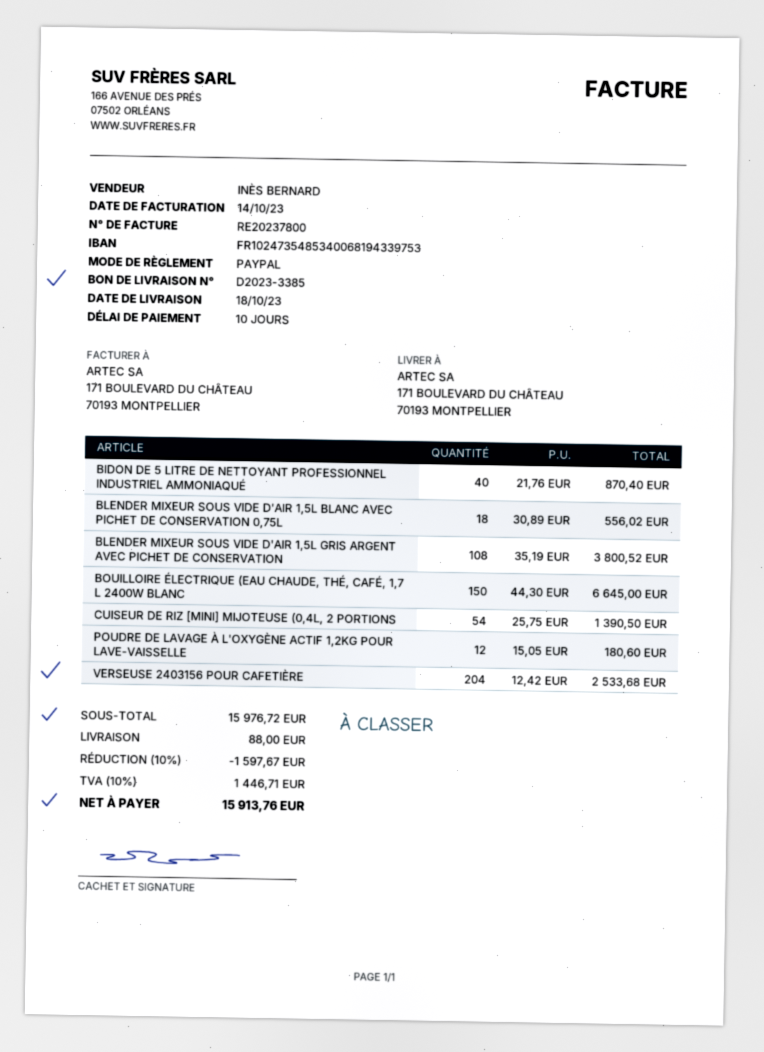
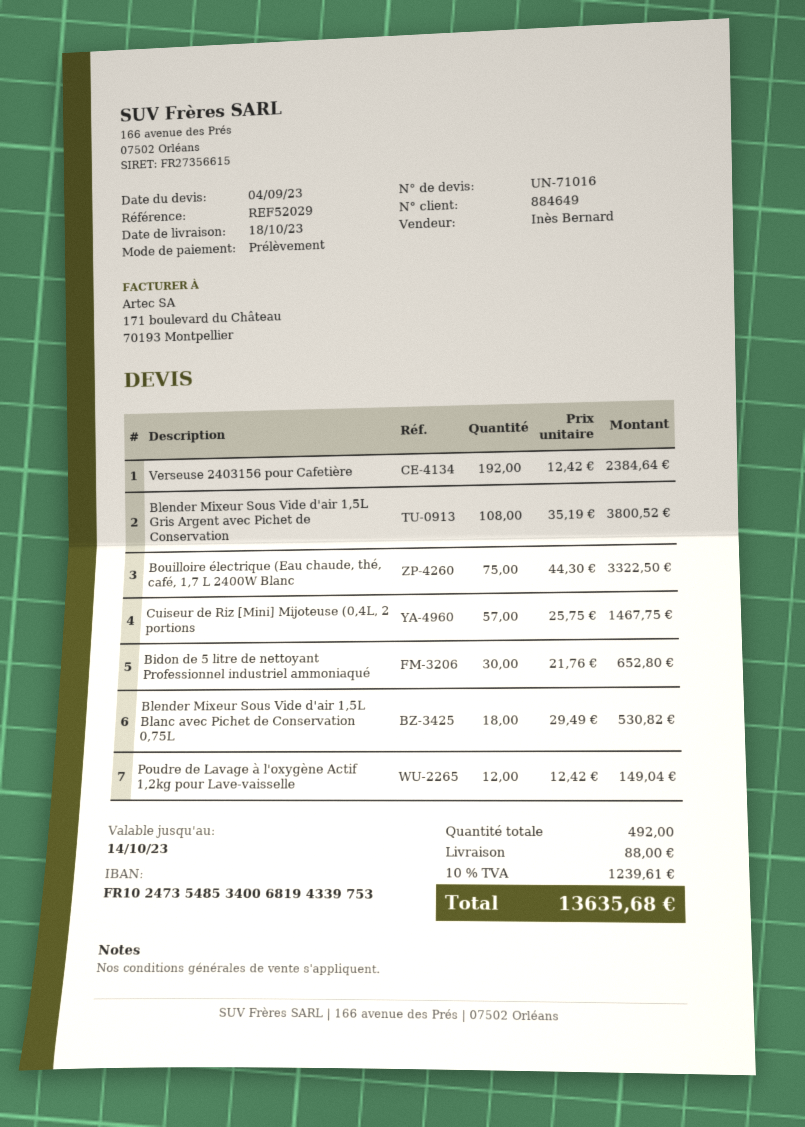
payment method: PayPal -> direct debit
BIDON DE 5 LITRE DE NETTOYANT PROFESSIONNEL INDUSTRIEL AMMONIAQUÉ: 40 x 21.76 = 870.40 -> 30 x 21.76 = 652.80
BLENDER MIXEUR SOUS VIDE D'AIR 1,5L BLANC AVEC PICHET DE CONSERVATION 0,75L: 18 x 30.89 = 556.02 -> 18 x 29.49 = 530.82
BOUILLOIRE ÉLECTRIQUE (EAU CHAUDE, THÉ, CAFÉ, 1,7 L 2400W BLANC: 150 x 44.30 = 6645.00 -> 75 x 44.30 = 3322.50
CUISEUR DE RIZ [MINI] MIJOTEUSE (0,4L, 2 PORTIONS: 54 x 25.75 = 1390.50 -> 57 x 25.75 = 1467.75
POUDRE DE LAVAGE À L'OXYGÈNE ACTIF 1,2KG POUR LAVE-VAISSELLE: 12 x 15.05 = 180.60 -> 12 x 12.42 = 149.04
VERSEUSE 2403156 POUR CAFETIÈRE: 204 x 12.42 = 2533.68 -> 192 x 12.42 = 2384.64
discount: 10% = 1597.67 -> none
tax: 10% = 1446.71 -> 10% = 1239.61
total: 15913.76 -> 13635.68

